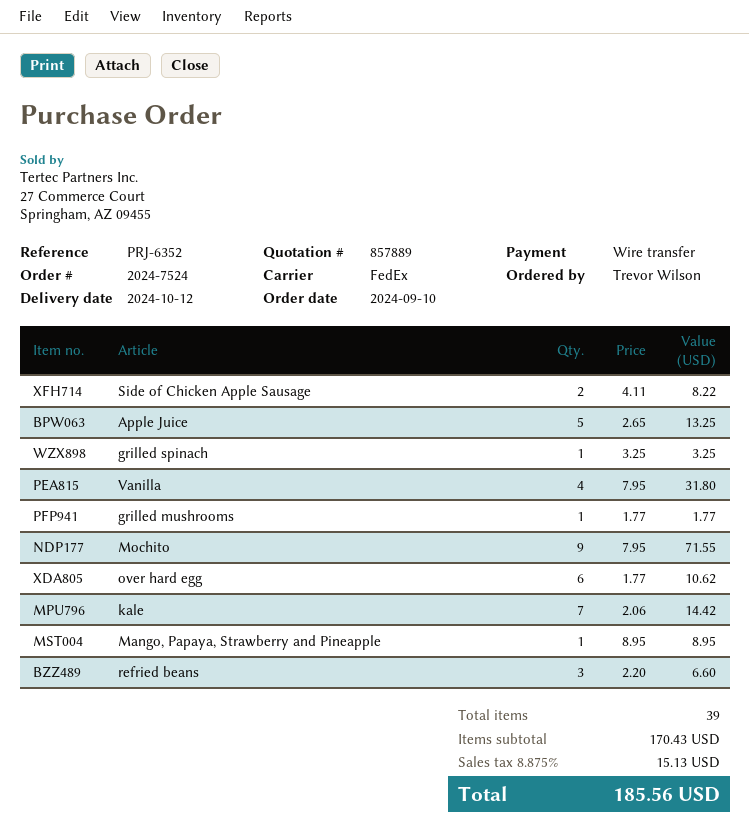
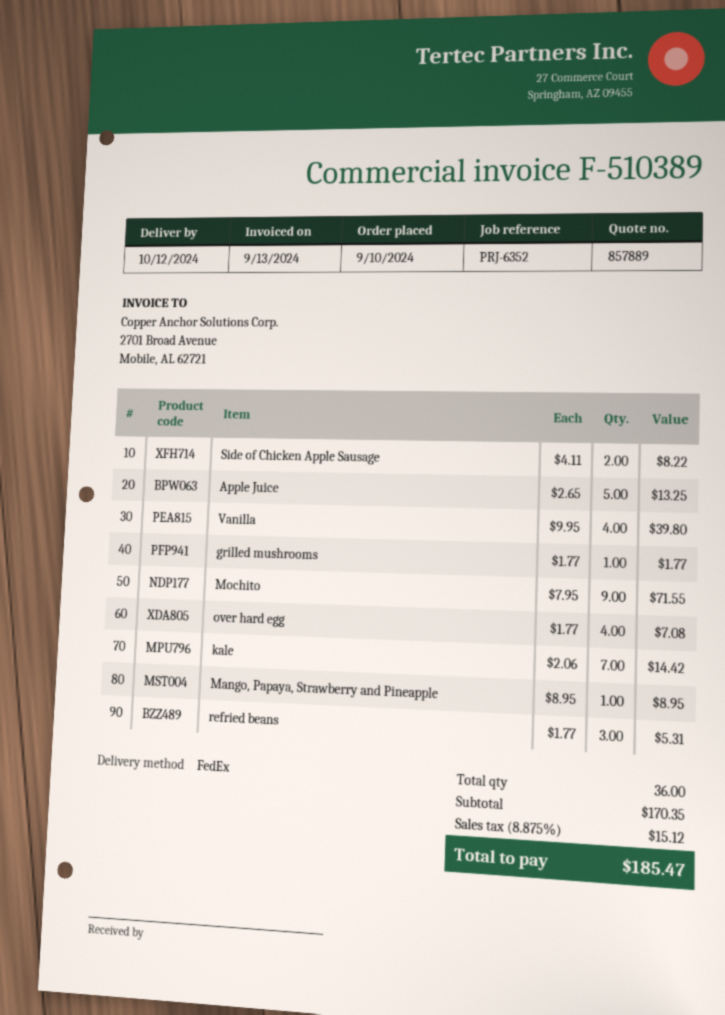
grilled spinach: 1 x 3.25 = 3.25 -> none
Vanilla: 4 x 7.95 = 31.80 -> 4 x 9.95 = 39.80
over hard egg: 6 x 1.77 = 10.62 -> 4 x 1.77 = 7.08
refried beans: 3 x 2.20 = 6.60 -> 3 x 1.77 = 5.31
total quantity: 39 -> 36
subtotal: 170.43 -> 170.35
tax: 8.875% = 15.13 -> 8.875% = 15.12
total: 185.56 -> 185.47

